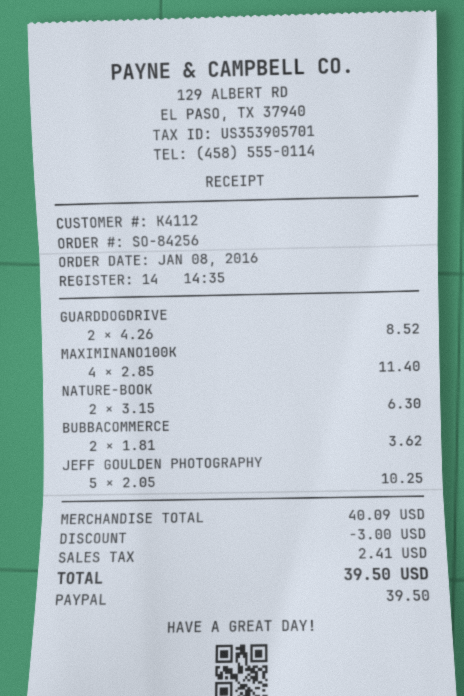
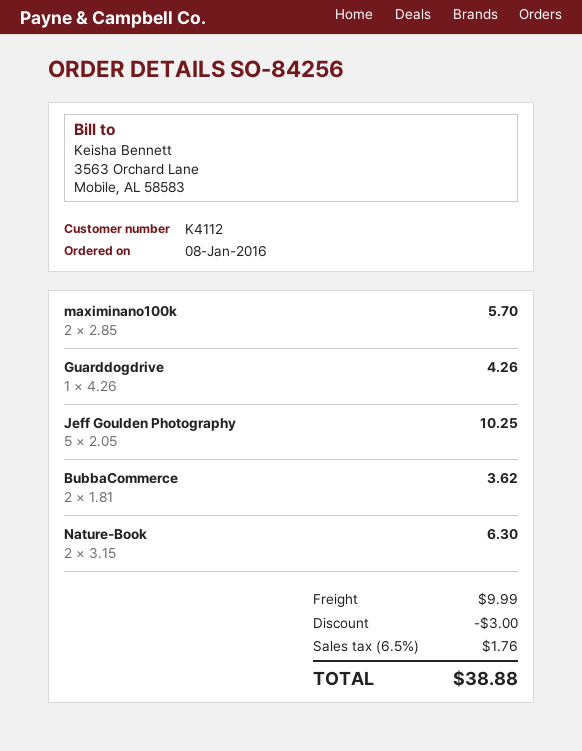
GUARDDOGDRIVE: 2 x 4.26 = 8.52 -> 1 x 4.26 = 4.26
MAXIMINANO100K: 4 x 2.85 = 11.40 -> 2 x 2.85 = 5.70
shipping: none -> 9.99
tax: 2.41 -> 1.76
total: 39.50 -> 38.88

